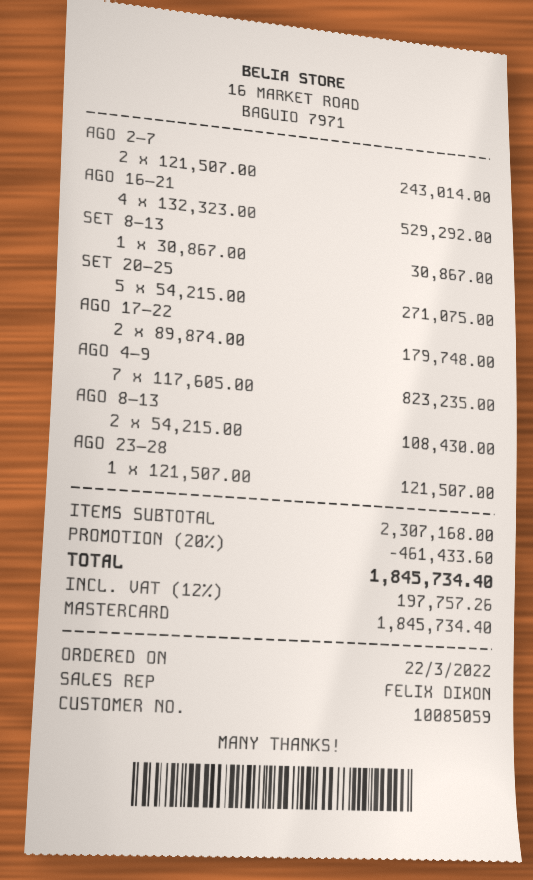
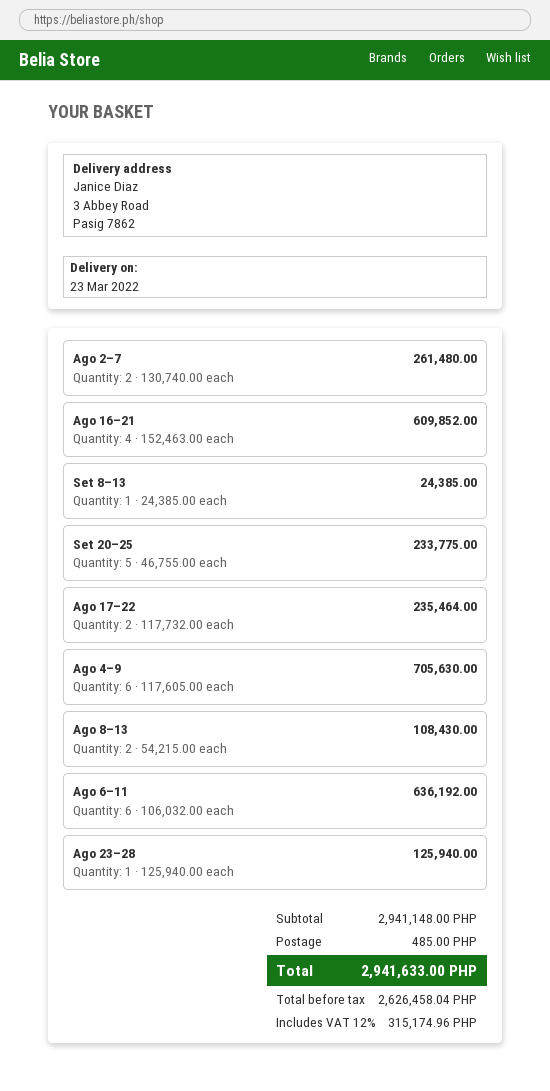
AGO 2–7: 2 x 121507.00 = 243014.00 -> 2 x 130740.00 = 261480.00
AGO 16–21: 4 x 132323.00 = 529292.00 -> 4 x 152463.00 = 609852.00
SET 8–13: 1 x 30867.00 = 30867.00 -> 1 x 24385.00 = 24385.00
SET 20–25: 5 x 54215.00 = 271075.00 -> 5 x 46755.00 = 233775.00
AGO 17–22: 2 x 89874.00 = 179748.00 -> 2 x 117732.00 = 235464.00
AGO 4–9: 7 x 117605.00 = 823235.00 -> 6 x 117605.00 = 705630.00
AGO 23–28: 1 x 121507.00 = 121507.00 -> 1 x 125940.00 = 125940.00
Ago 6–11: none -> 6 x 106032.00 = 636192.00
subtotal: 2307168.00 -> 2941148.00
discount: 20% = 461433.60 -> none
shipping: none -> 485.00
tax: 12% = 197757.26 -> 12% = 315174.96
total: 1845734.40 -> 2941633.00

